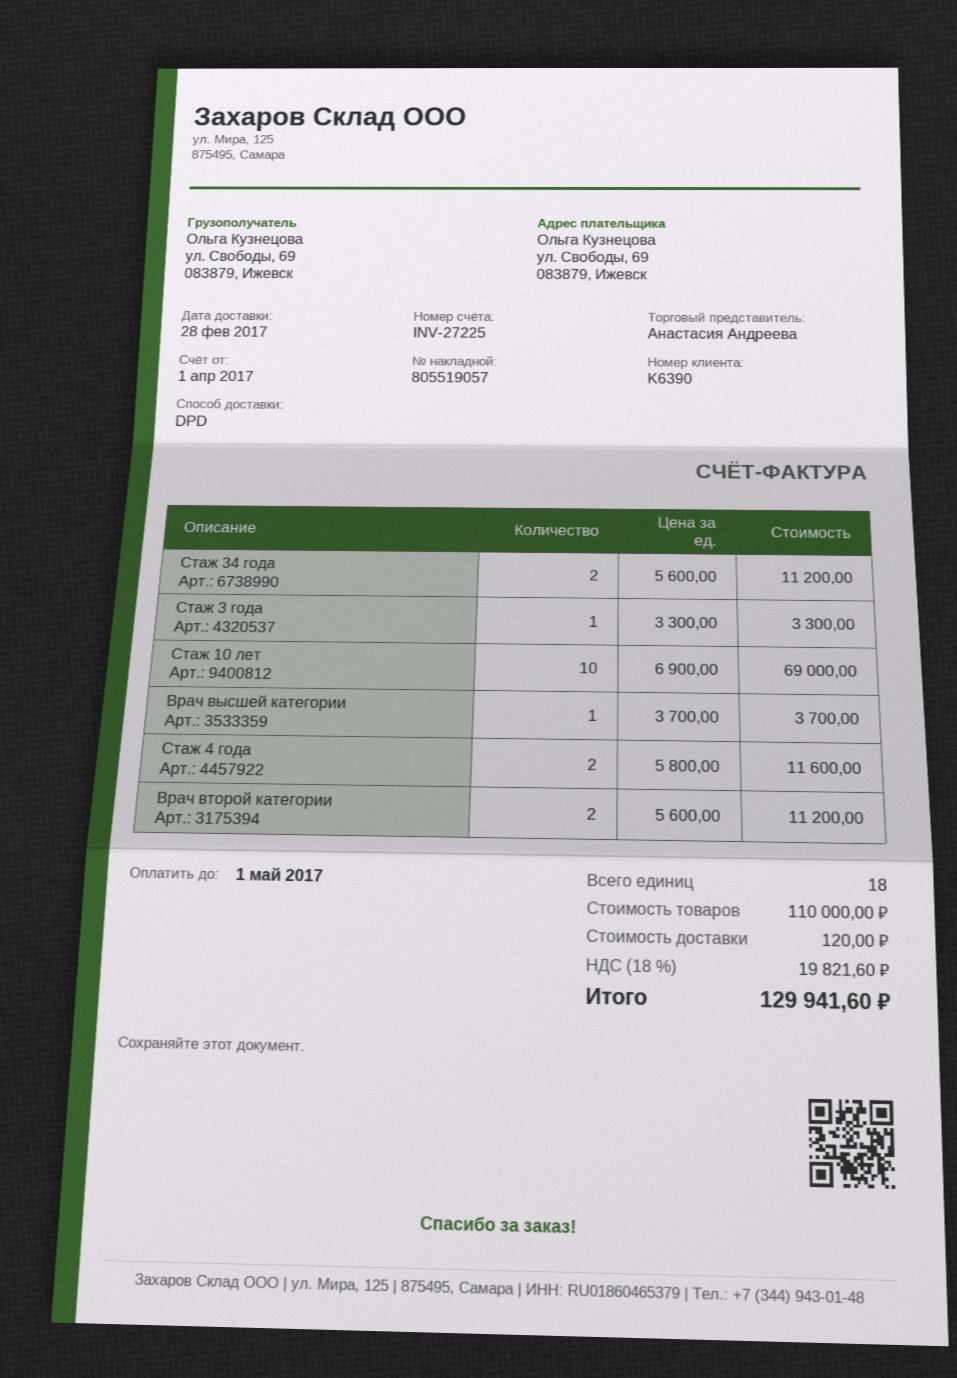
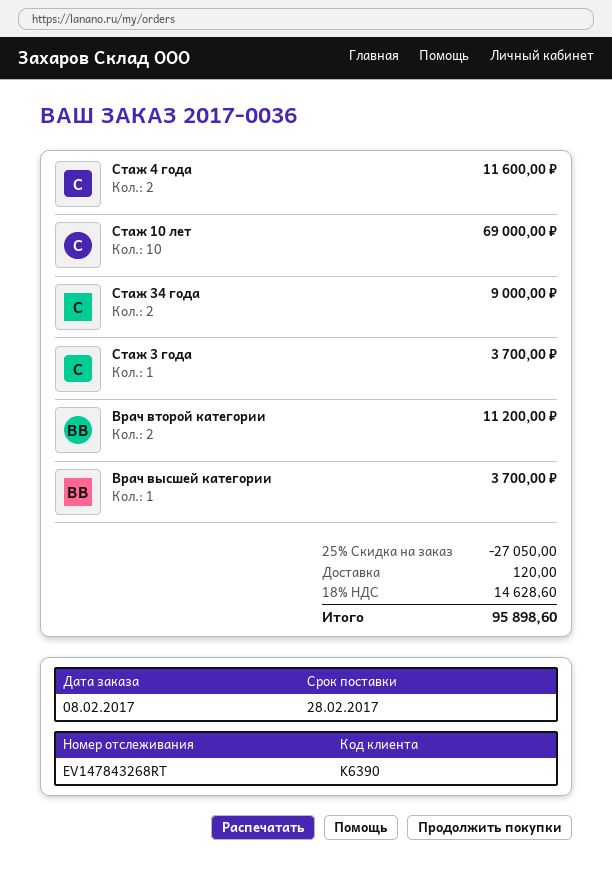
Стаж 34 года: 2 for 11200.00 -> 2 for 9000.00
Стаж 3 года: 1 for 3300.00 -> 1 for 3700.00
discount: none -> 25% = 27050.00
tax: 18% = 19821.60 -> 18% = 14628.60
total: 129941.60 -> 95898.60

